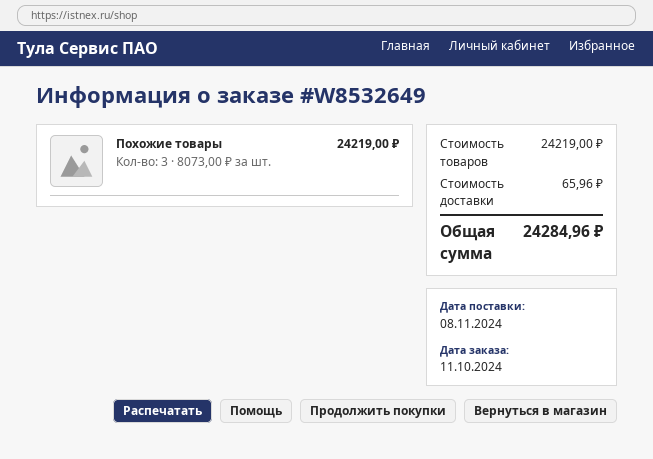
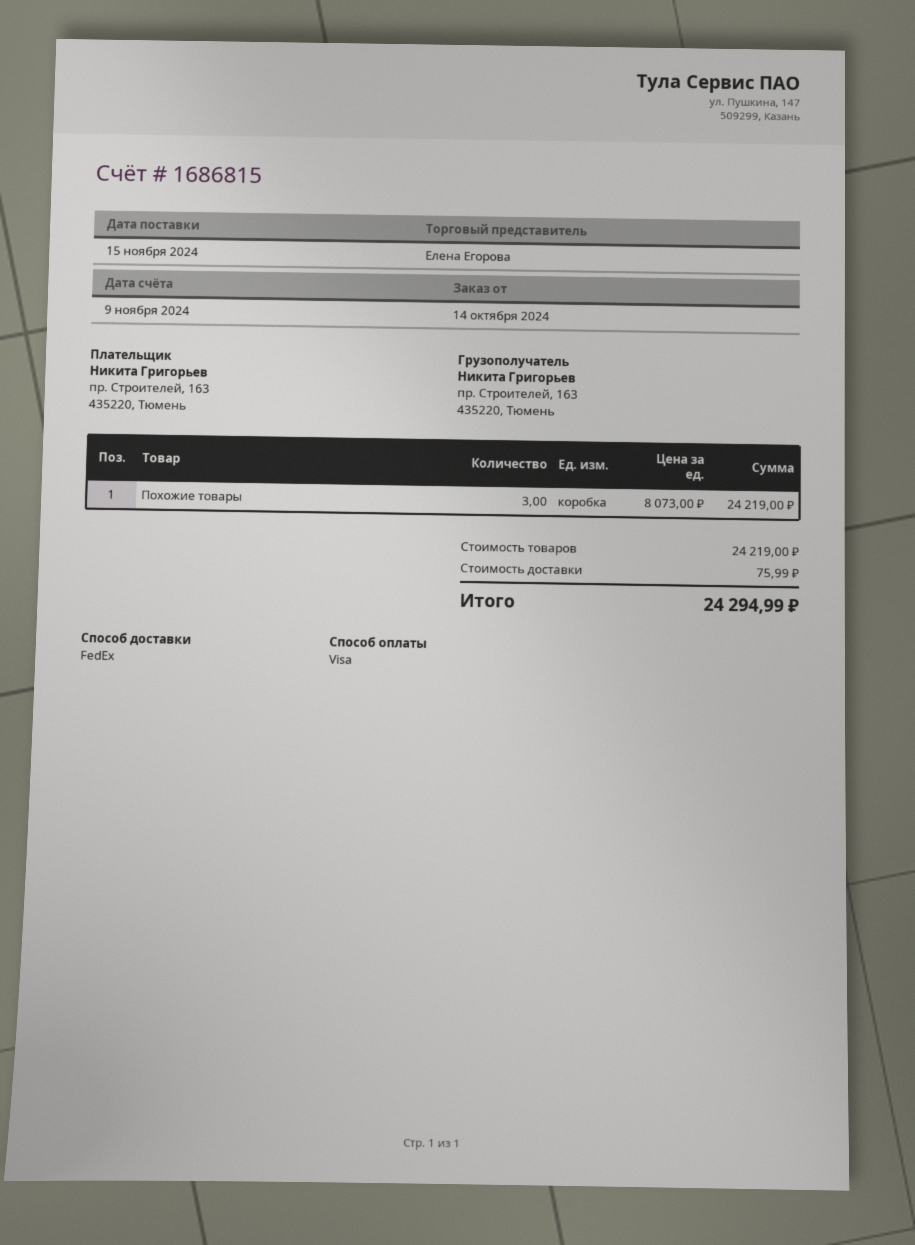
order date: 2024-10-11 -> 2024-10-14
delivery date: 2024-11-08 -> 2024-11-15
shipping: 65.96 -> 75.99
total: 24284.96 -> 24294.99

